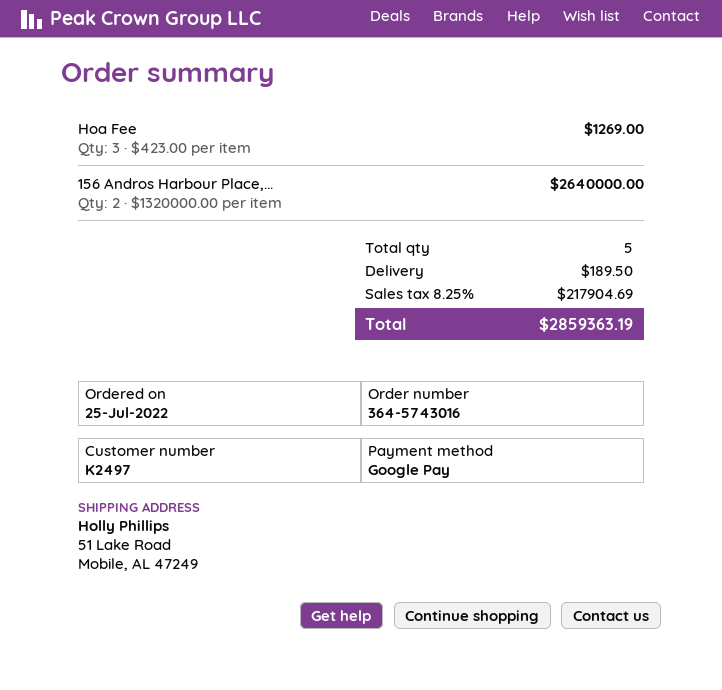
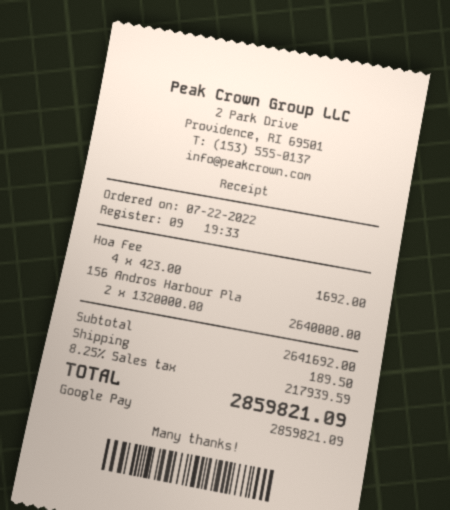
order date: 2022-07-25 -> 2022-07-22
Hoa Fee: 3 x 423.00 = 1269.00 -> 4 x 423.00 = 1692.00
tax: 8.25% = 217904.69 -> 8.25% = 217939.59
total: 2859363.19 -> 2859821.09

